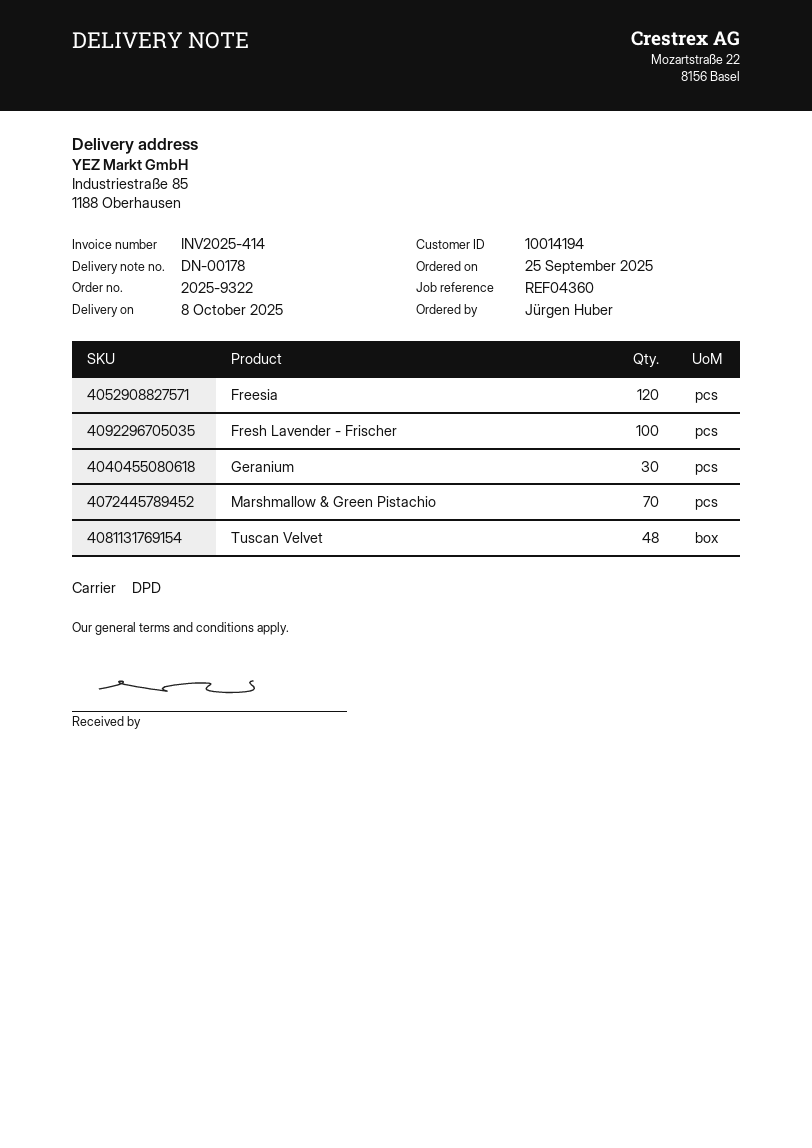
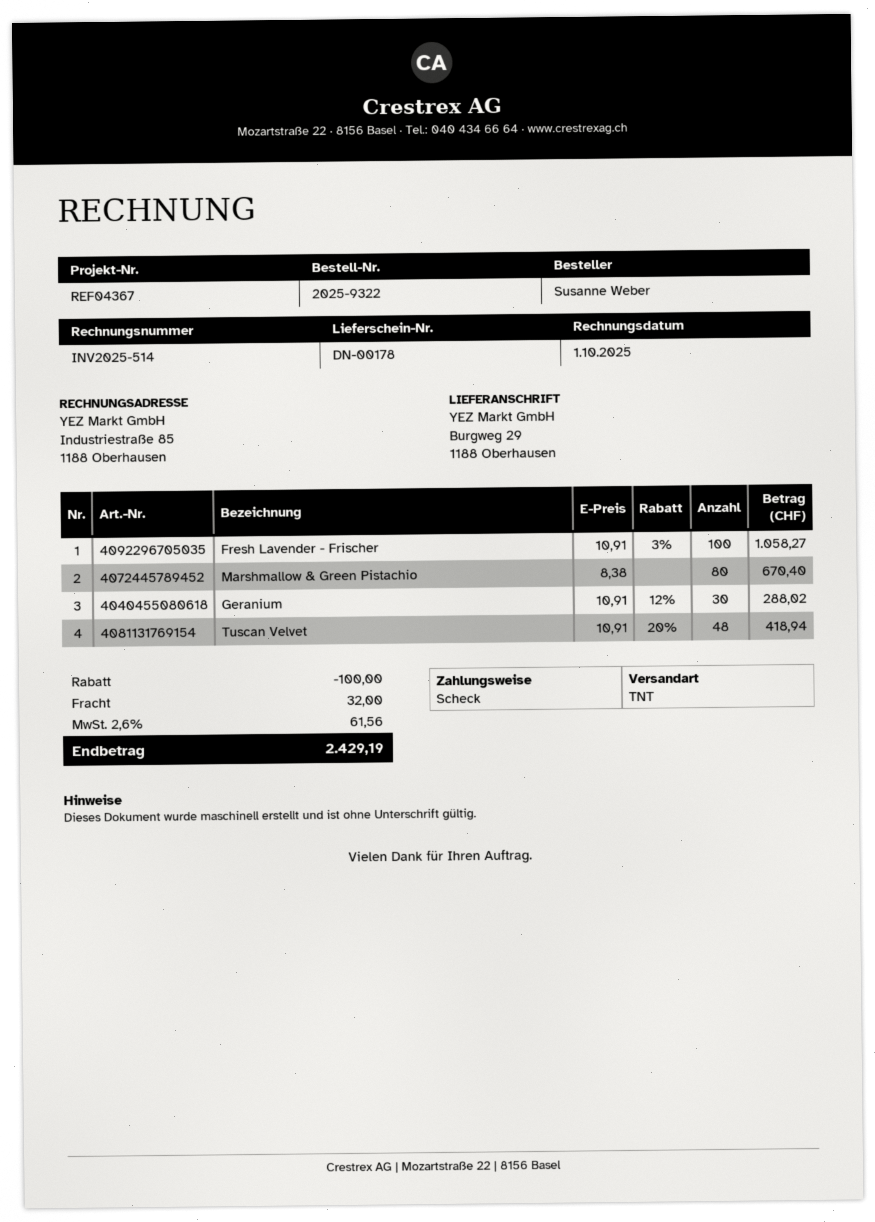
invoice number: INV2025-414 -> INV2025-514
reference: REF04360 -> REF04367
ordered by: Jürgen Huber -> Susanne Weber
shipping method: DPD -> TNT
ship to: Industriestraße 85, 1188 Oberhausen -> Burgweg 29, 1188 Oberhausen
Freesia: 120 -> none
Marshmallow & Green Pistachio: 70 -> 80

